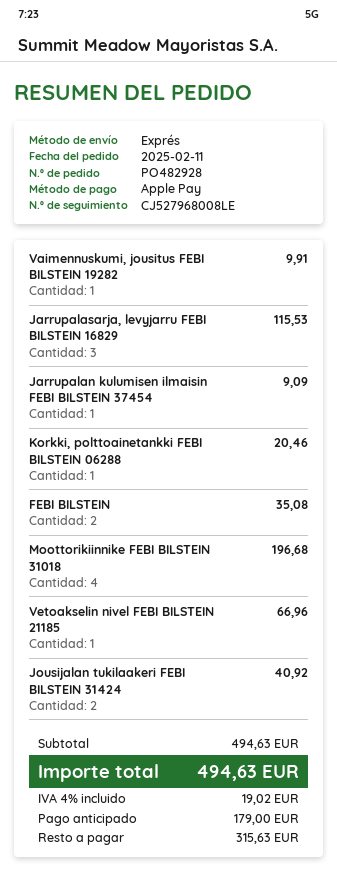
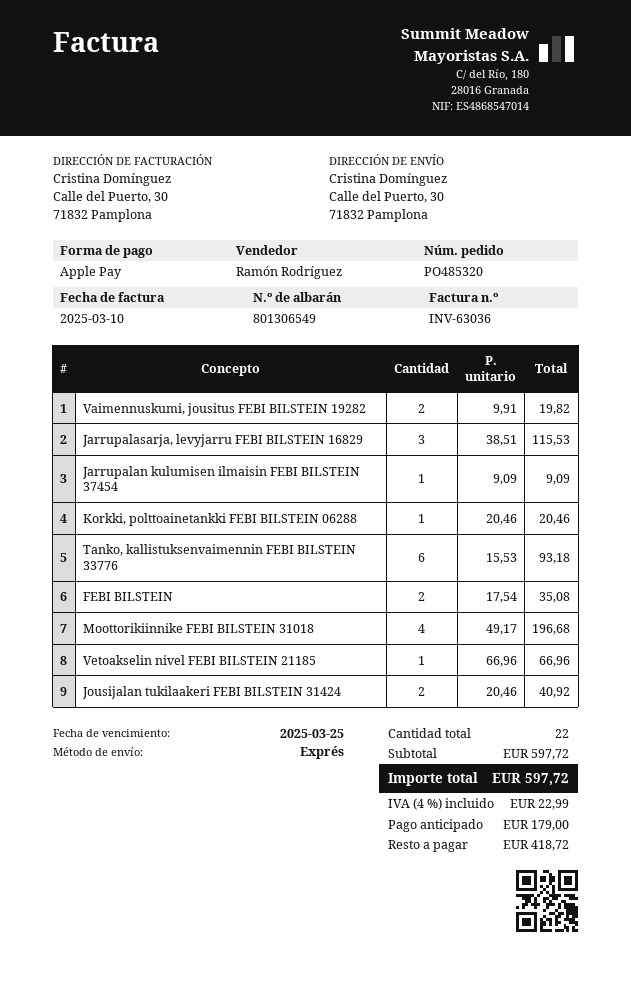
order number: PO482928 -> PO485320
Vaimennuskumi, jousitus FEBI BILSTEIN 19282: 1 for 9.91 -> 2 for 19.82
Tanko, kallistuksenvaimennin FEBI BILSTEIN 33776: none -> 6 for 93.18
subtotal: 494.63 -> 597.72
tax: 4% = 19.02 -> 4% = 22.99
total: 494.63 -> 597.72
balance: 315.63 -> 418.72

